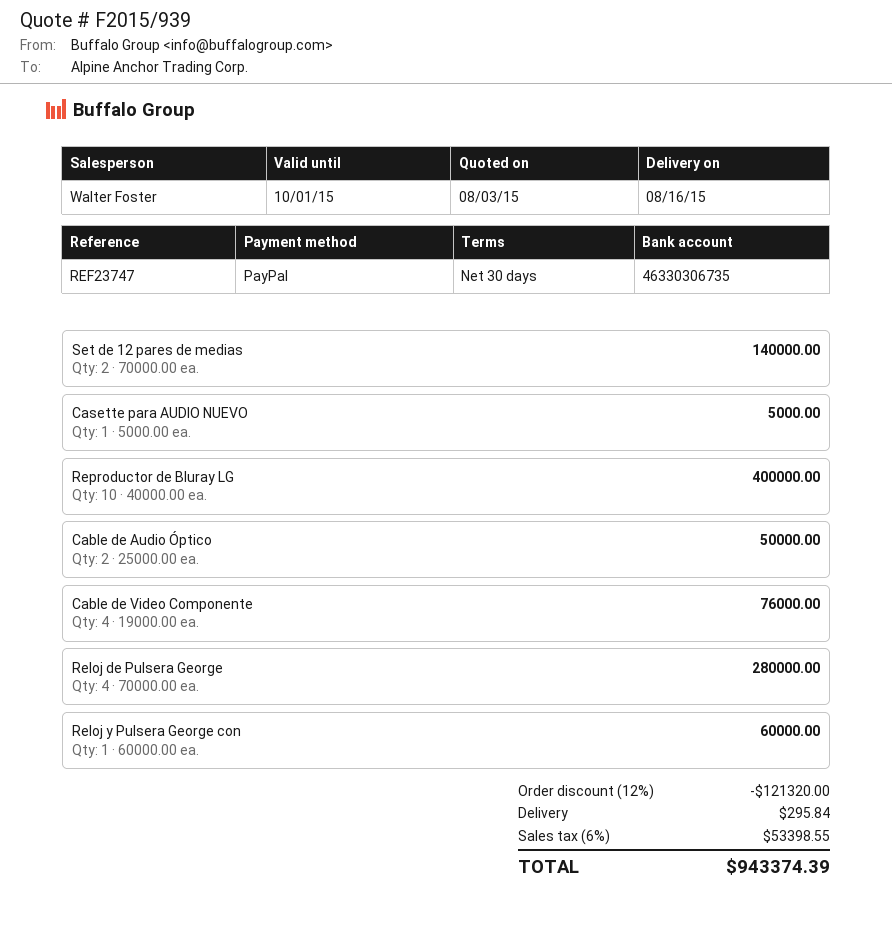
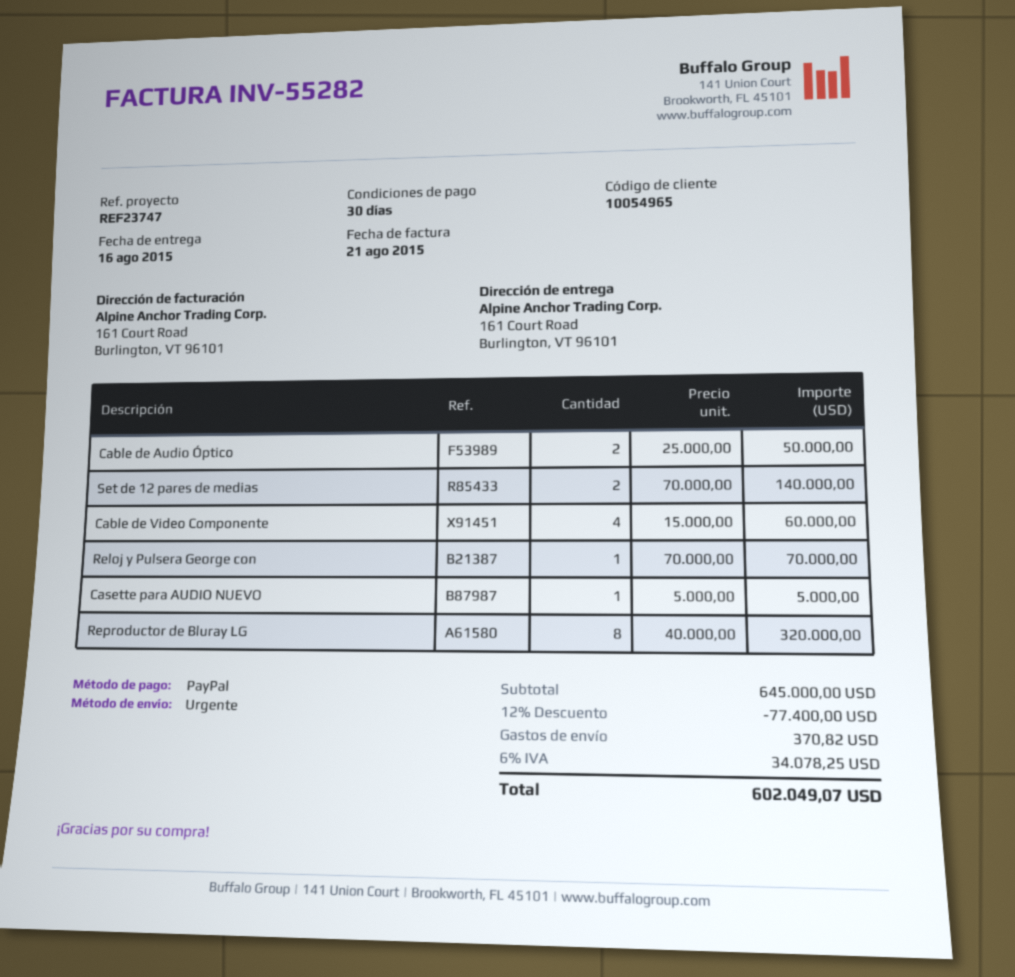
Reproductor de Bluray LG: 10 x 40000.00 = 400000.00 -> 8 x 40000.00 = 320000.00
Cable de Video Componente: 4 x 19000.00 = 76000.00 -> 4 x 15000.00 = 60000.00
Reloj de Pulsera George: 4 x 70000.00 = 280000.00 -> none
Reloj y Pulsera George con: 1 x 60000.00 = 60000.00 -> 1 x 70000.00 = 70000.00
discount: 12% = 121320.00 -> 12% = 77400.00
shipping: 295.84 -> 370.82
tax: 6% = 53398.55 -> 6% = 34078.25
total: 943374.39 -> 602049.07

